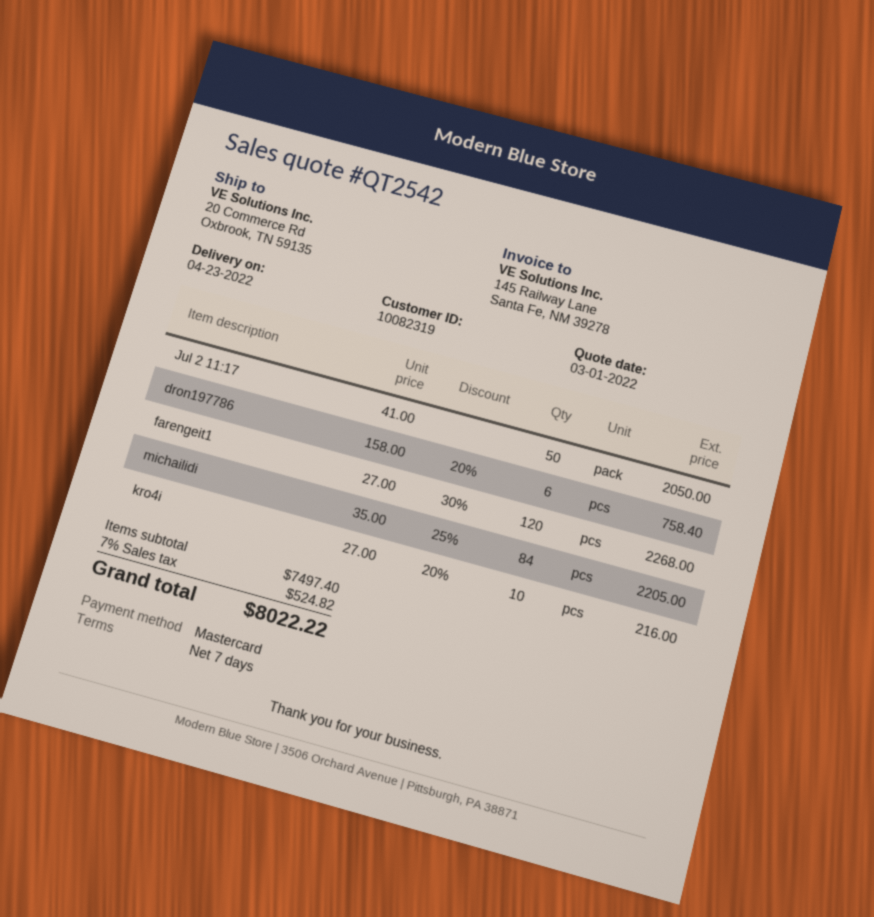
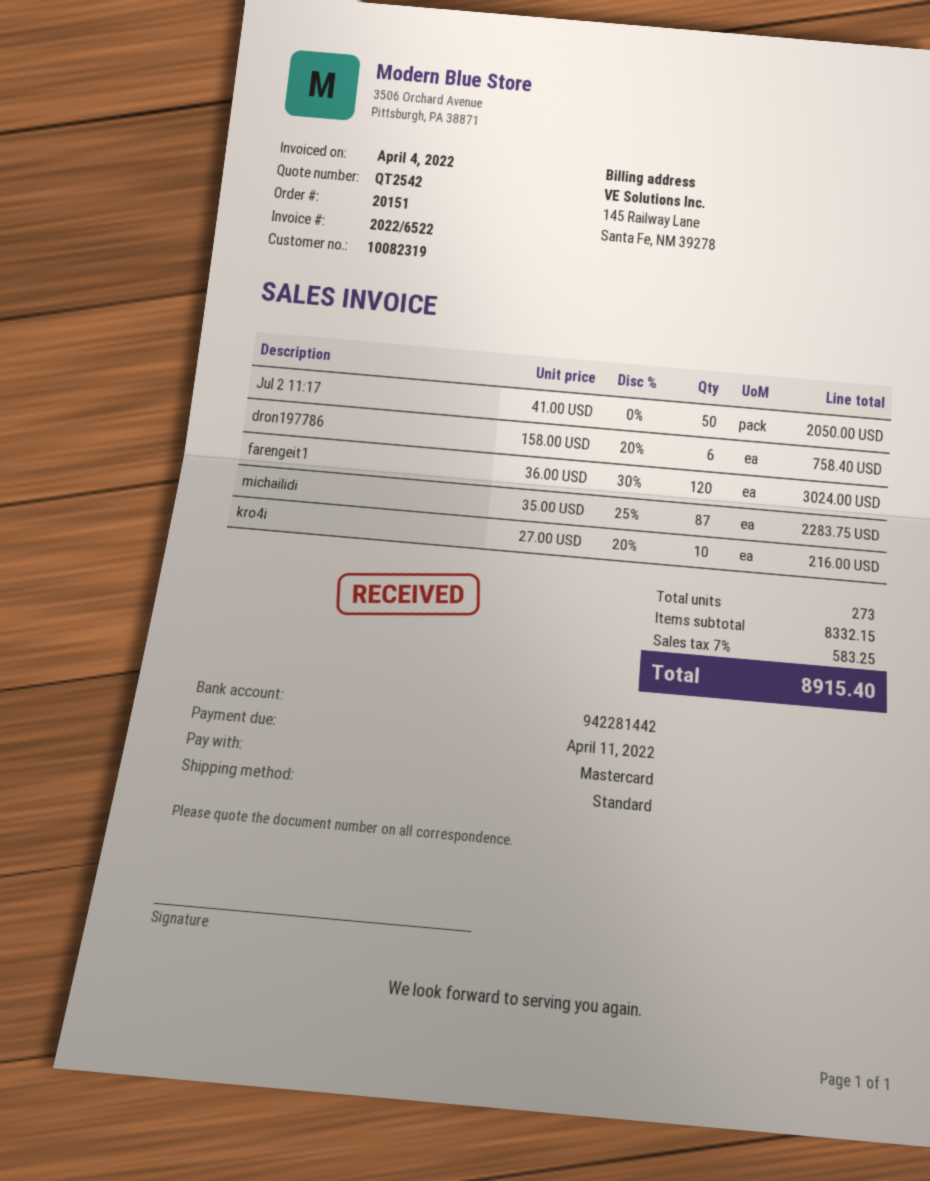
farengeit1: 120 x 27.00 - 30% = 2268.00 -> 120 x 36.00 - 30% = 3024.00
michailidi: 84 x 35.00 - 25% = 2205.00 -> 87 x 35.00 - 25% = 2283.75
subtotal: 7497.40 -> 8332.15
tax: 7% = 524.82 -> 7% = 583.25
total: 8022.22 -> 8915.40

